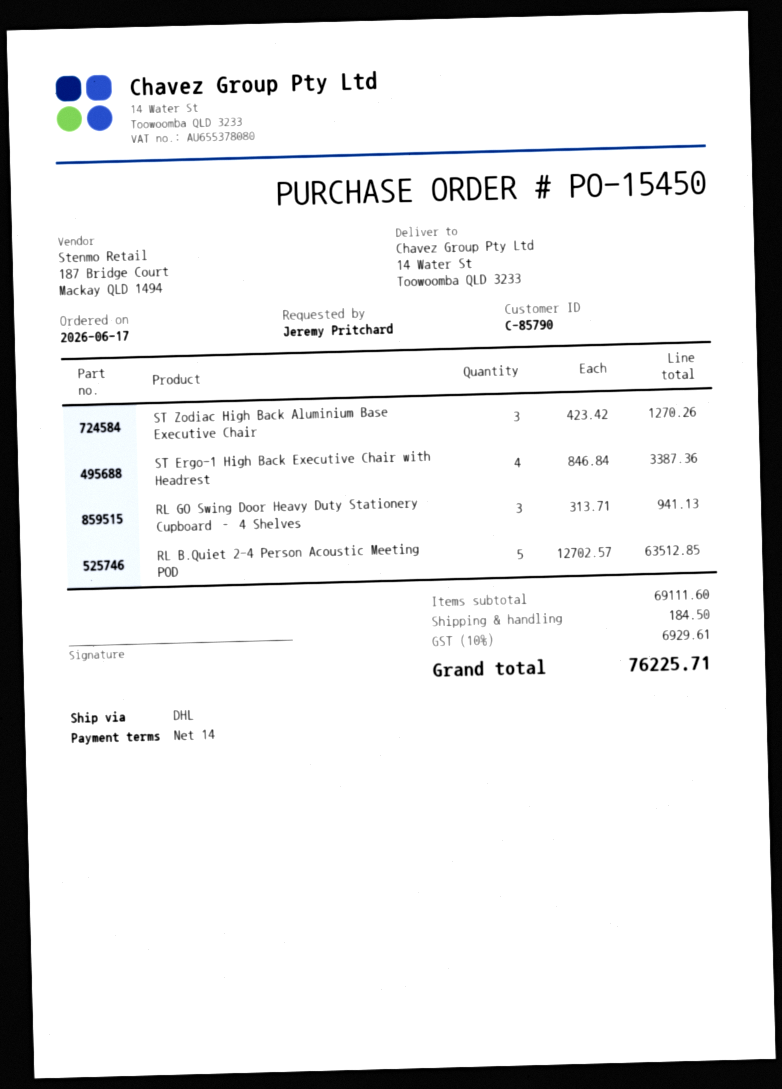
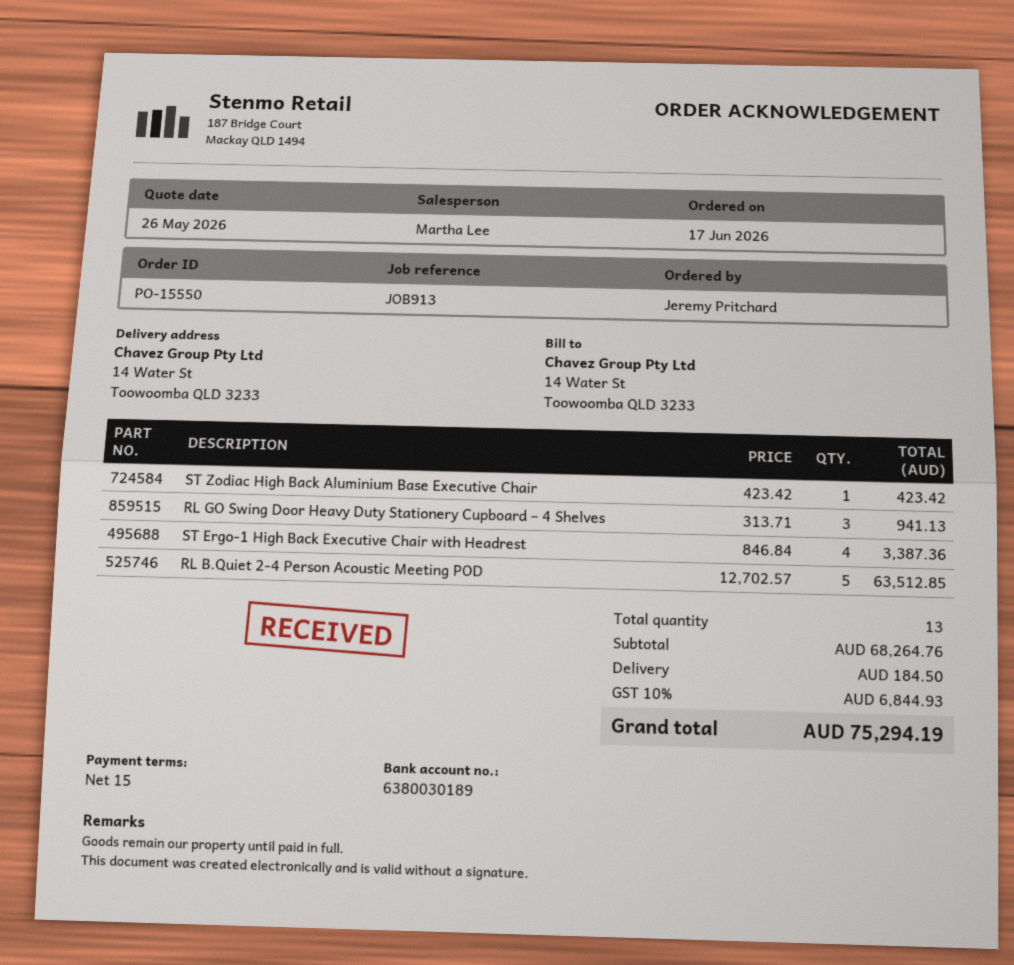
order number: PO-15450 -> PO-15550
payment terms: 14 days -> 15 days
ST Zodiac High Back Aluminium Base Executive Chair: 3 x 423.42 = 1270.26 -> 1 x 423.42 = 423.42
subtotal: 69111.60 -> 68264.76
tax: 10% = 6929.61 -> 10% = 6844.93
total: 76225.71 -> 75294.19

